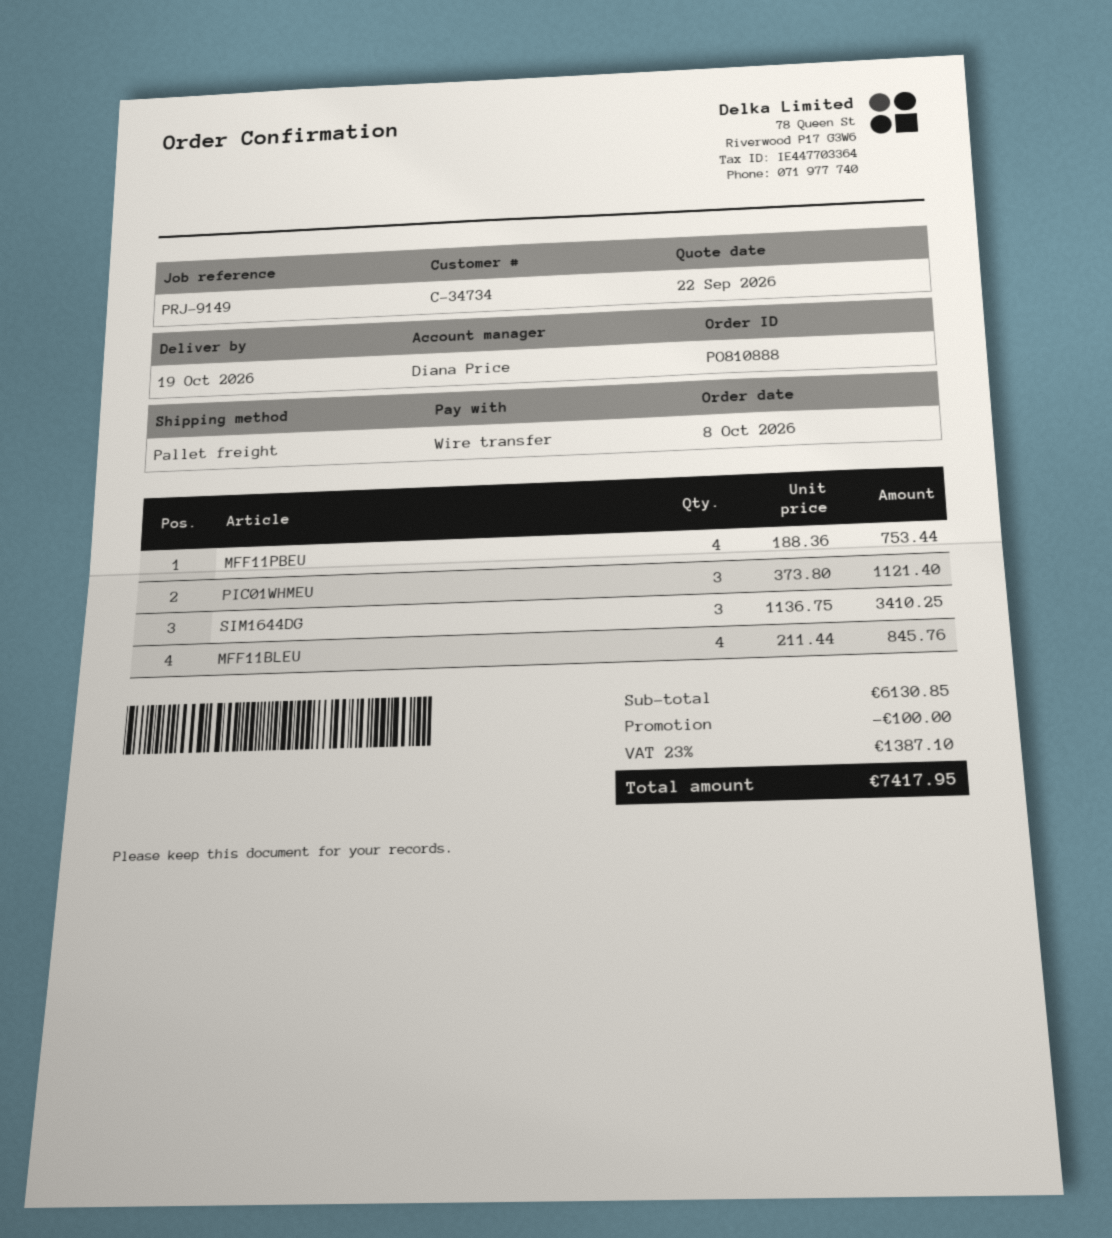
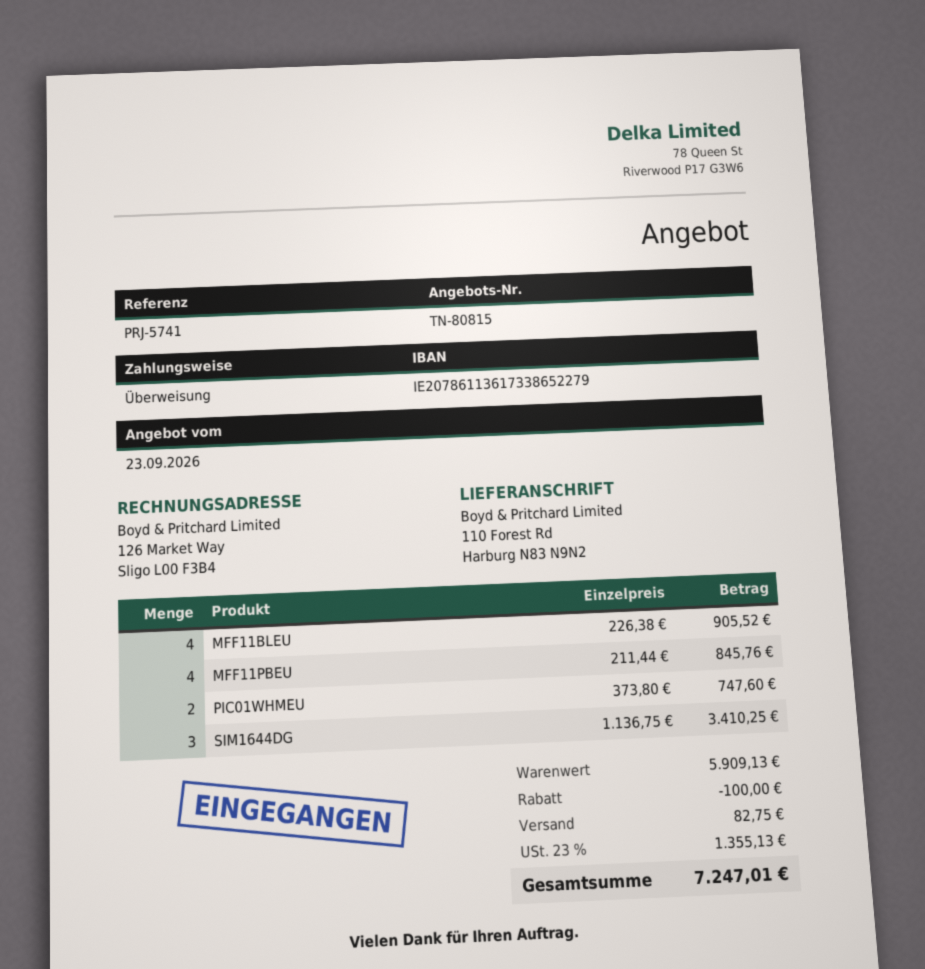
quote date: 2026-09-22 -> 2026-09-23
reference: PRJ-9149 -> PRJ-5741
MFF11PBEU: 4 x 188.36 = 753.44 -> 4 x 211.44 = 845.76
PIC01WHMEU: 3 x 373.80 = 1121.40 -> 2 x 373.80 = 747.60
MFF11BLEU: 4 x 211.44 = 845.76 -> 4 x 226.38 = 905.52
subtotal: 6130.85 -> 5909.13
shipping: none -> 82.75
tax: 23% = 1387.10 -> 23% = 1355.13
total: 7417.95 -> 7247.01

